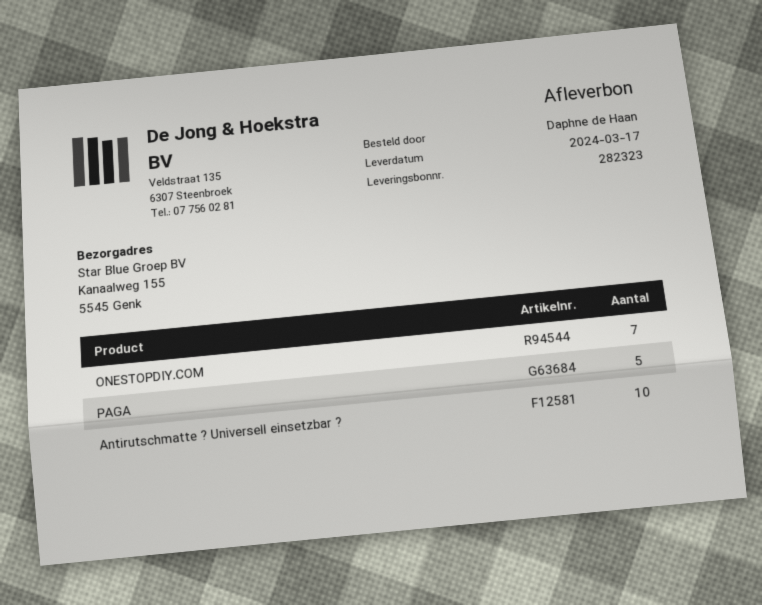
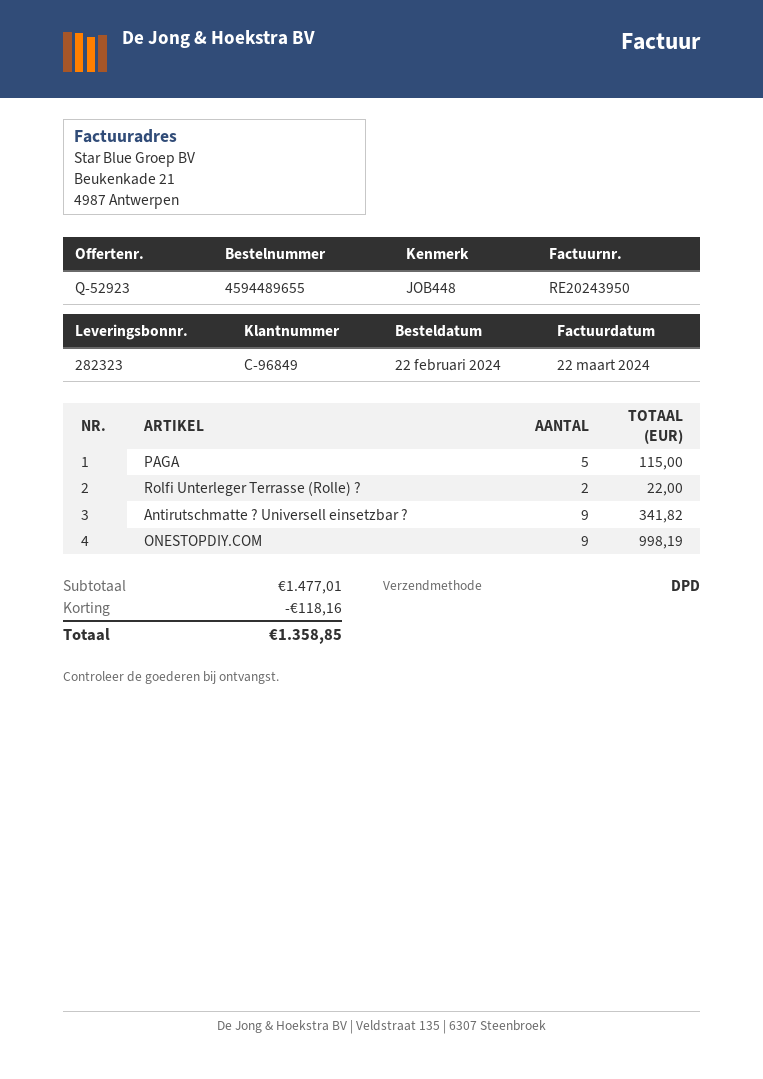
ONESTOPDIY.COM: 7 -> 9
Antirutschmatte ? Universell einsetzbar ?: 10 -> 9
Rolfi Unterleger Terrasse (Rolle) ?: none -> 2

